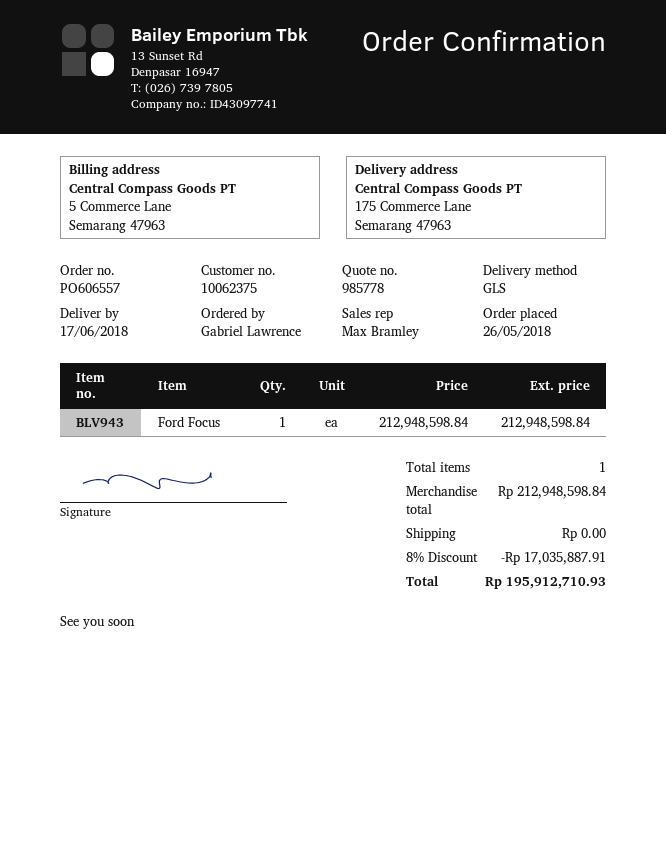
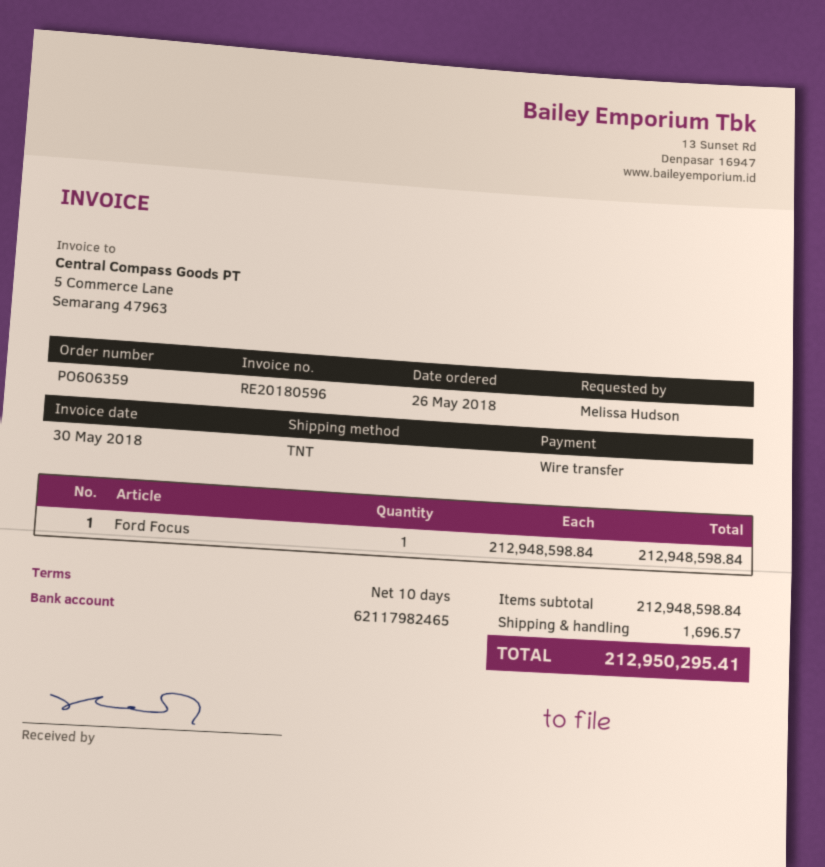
order number: PO606557 -> PO606359
ordered by: Gabriel Lawrence -> Melissa Hudson
shipping method: GLS -> TNT
discount: 8% = 17035887.91 -> none
shipping: 0.00 -> 1696.57
total: 195912710.93 -> 212950295.41

